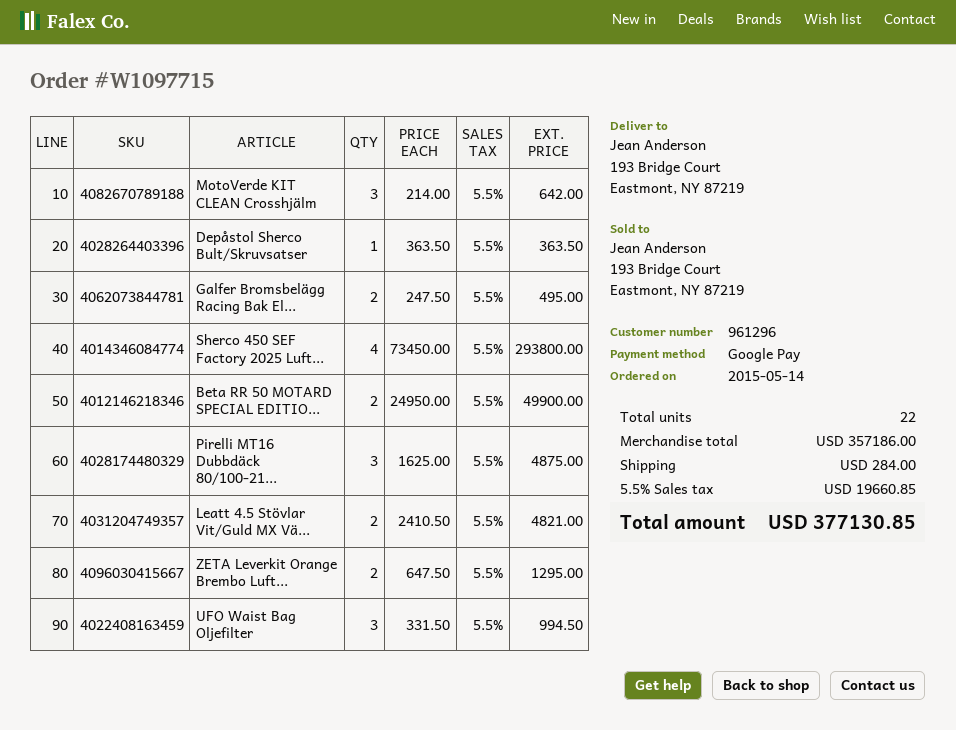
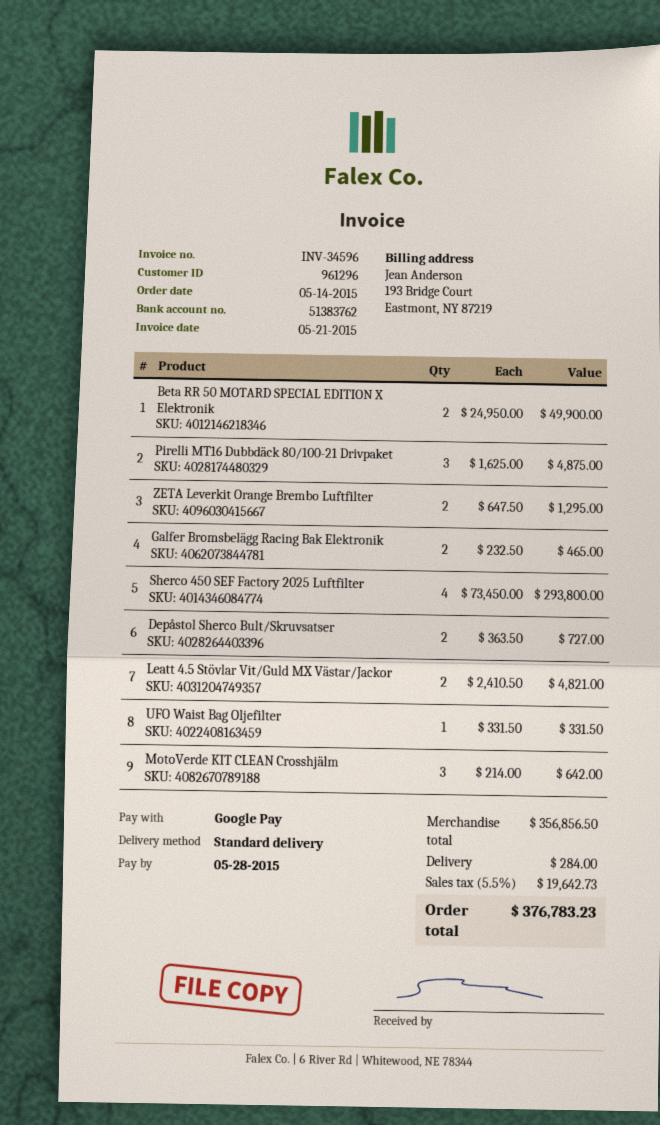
Depåstol Sherco Bult/Skruvsatser: 1 x 363.50 = 363.50 -> 2 x 363.50 = 727.00
Galfer Bromsbelägg Racing Bak El...: 2 x 247.50 = 495.00 -> 2 x 232.50 = 465.00
UFO Waist Bag Oljefilter: 3 x 331.50 = 994.50 -> 1 x 331.50 = 331.50
subtotal: 357186.00 -> 356856.50
tax: 5.5% = 19660.85 -> 5.5% = 19642.73
total: 377130.85 -> 376783.23

